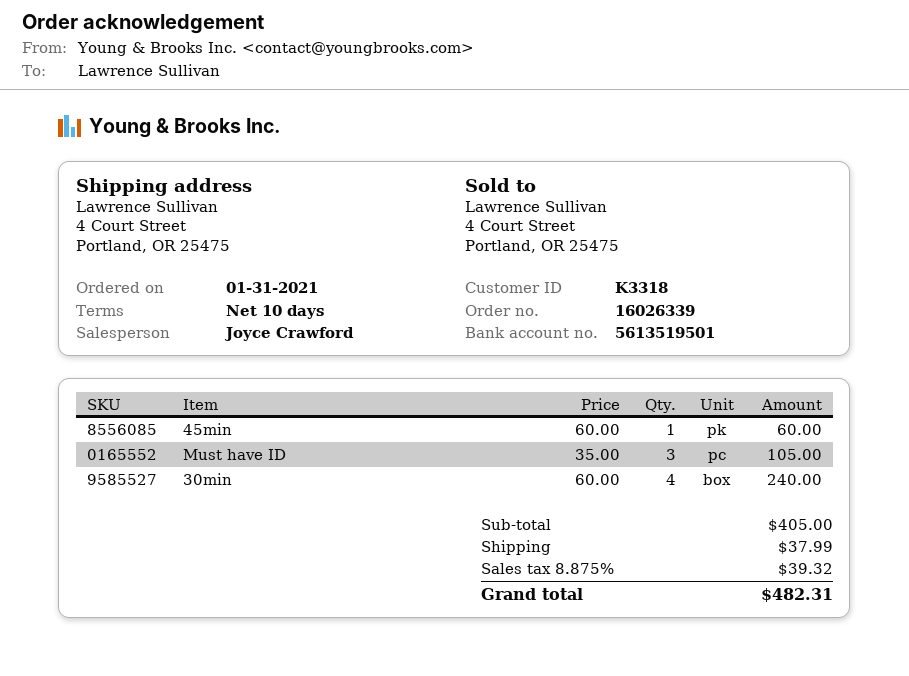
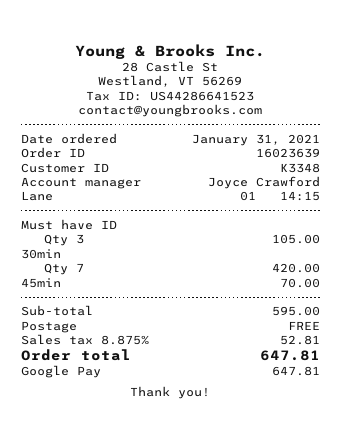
order number: 16026339 -> 16023639
customer number: K3318 -> K3348
45min: 1 for 60.00 -> 1 for 70.00
30min: 4 for 240.00 -> 7 for 420.00
subtotal: 405.00 -> 595.00
shipping: 37.99 -> 0.00
tax: 8.875% = 39.32 -> 8.875% = 52.81
total: 482.31 -> 647.81

